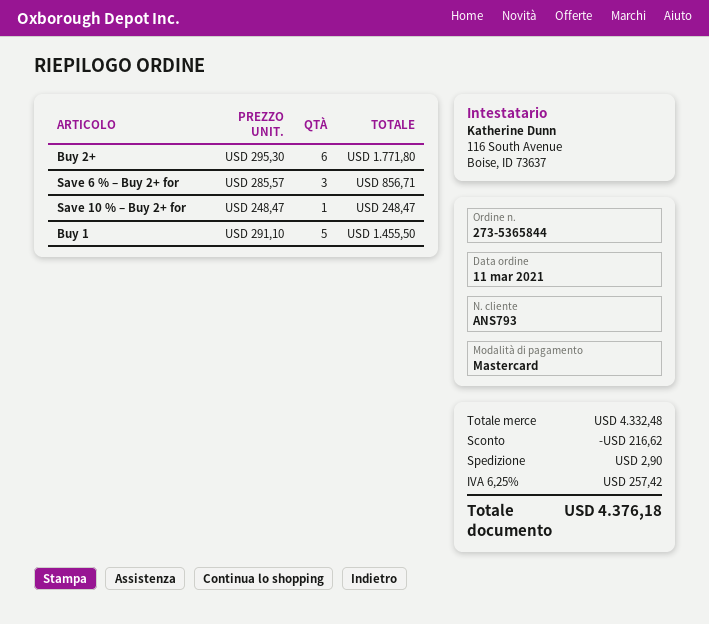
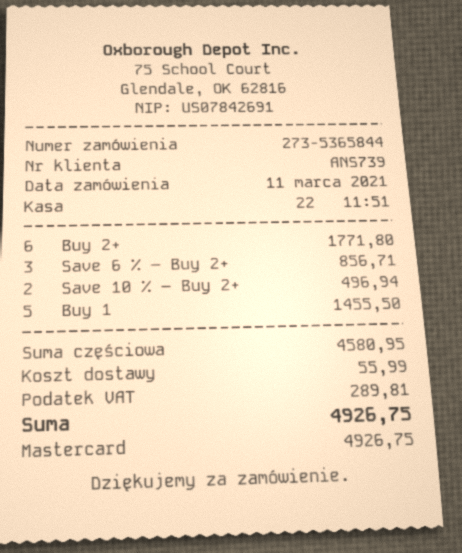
customer number: ANS793 -> ANS739
Save 10 % – Buy 2+ for: 1 for 248.47 -> 2 for 496.94
subtotal: 4332.48 -> 4580.95
discount: 216.62 -> none
shipping: 2.90 -> 55.99
tax: 257.42 -> 289.81
total: 4376.18 -> 4926.75

